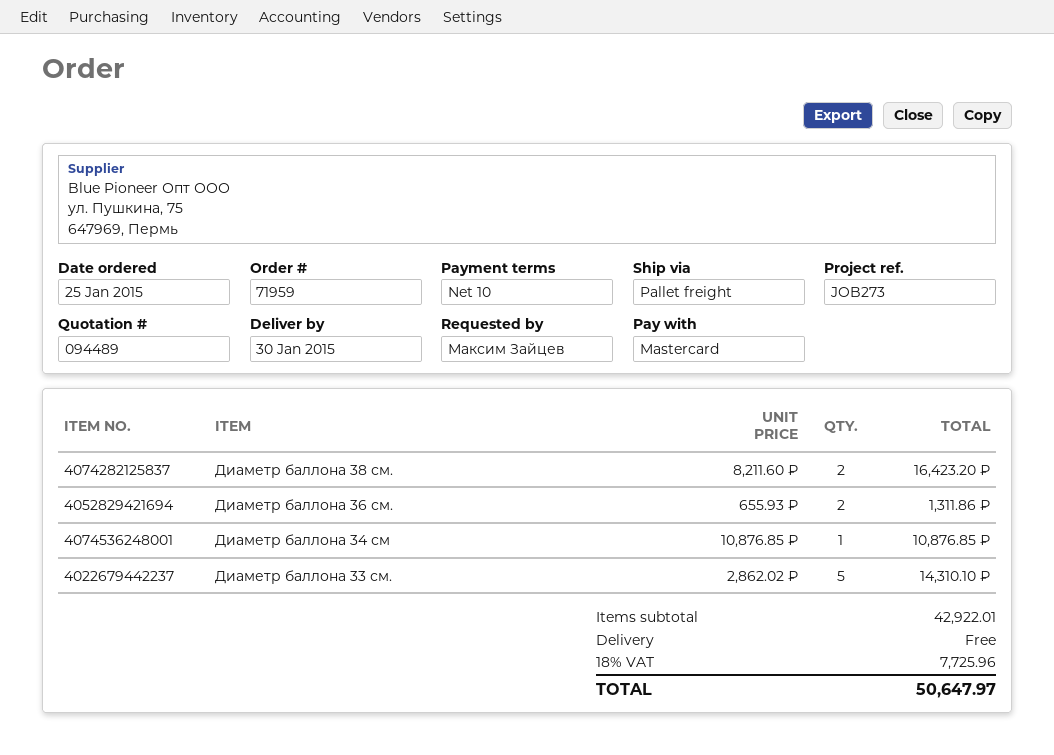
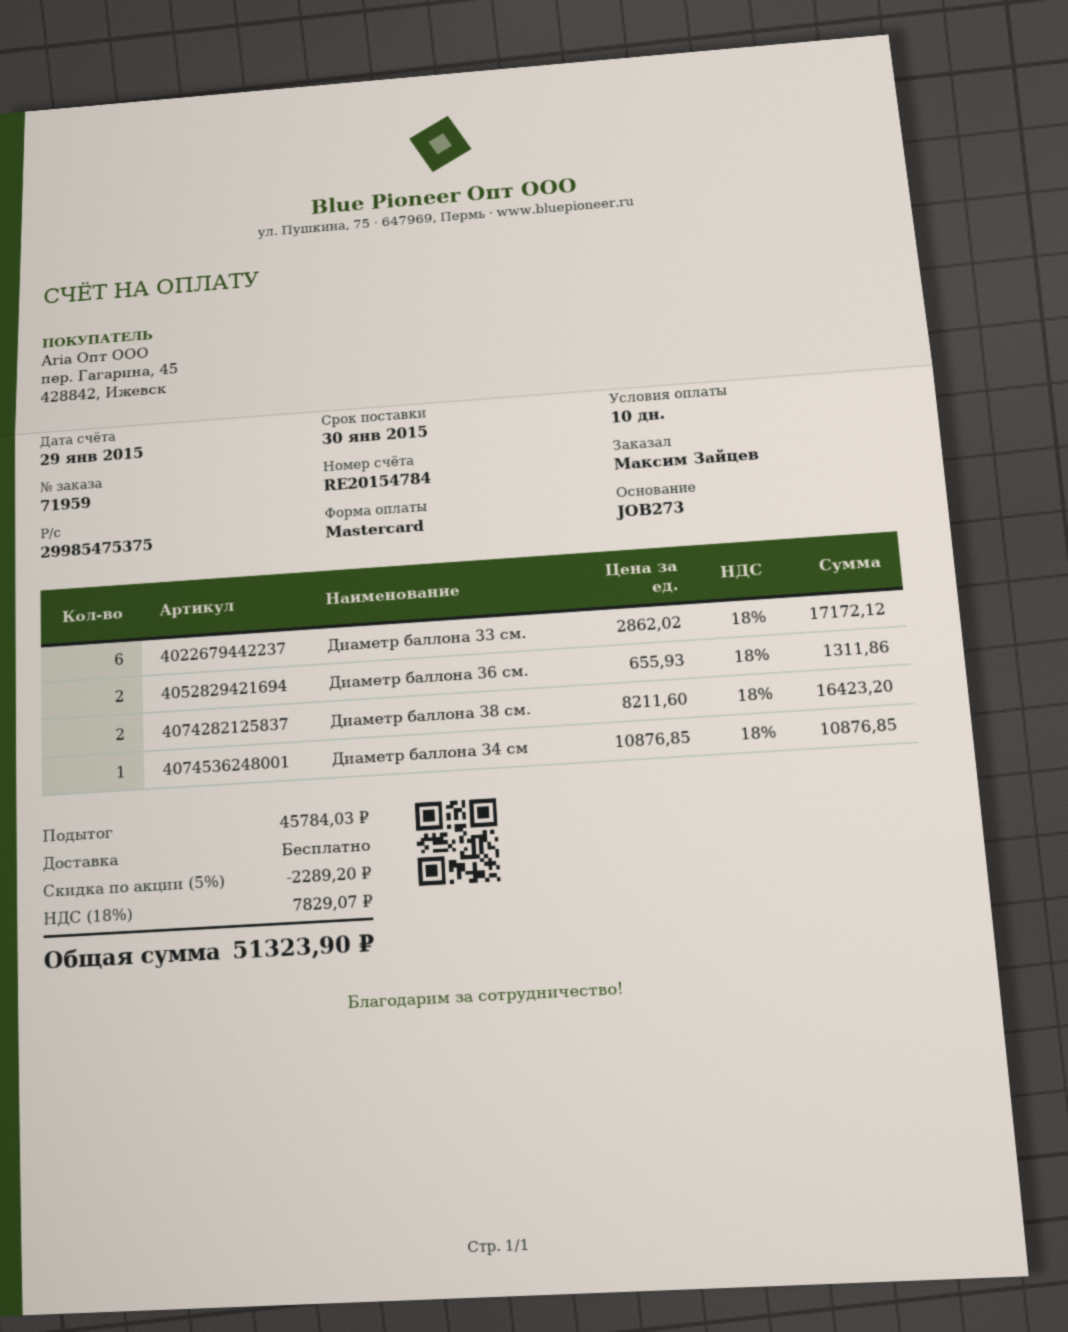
Диаметр баллона 33 см.: 5 x 2862.02 = 14310.10 -> 6 x 2862.02 = 17172.12
subtotal: 42922.01 -> 45784.03
discount: none -> 5% = 2289.20
tax: 18% = 7725.96 -> 18% = 7829.07
total: 50647.97 -> 51323.90

